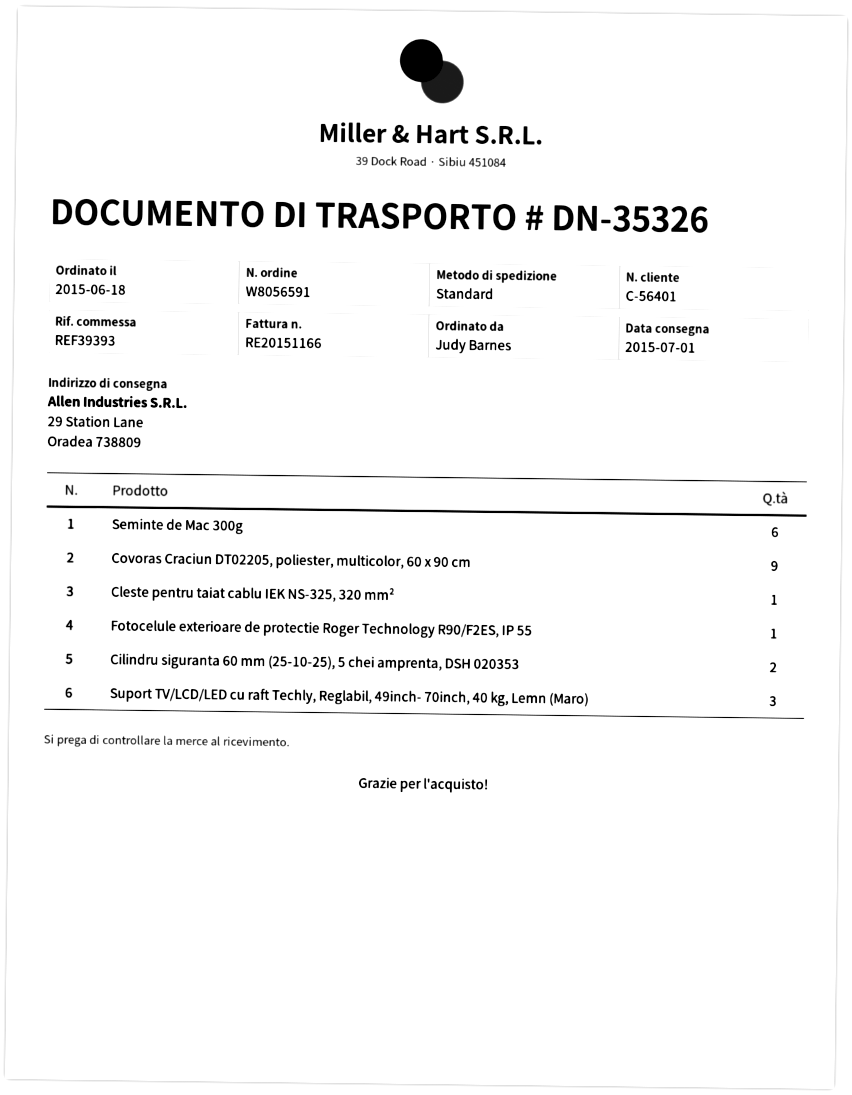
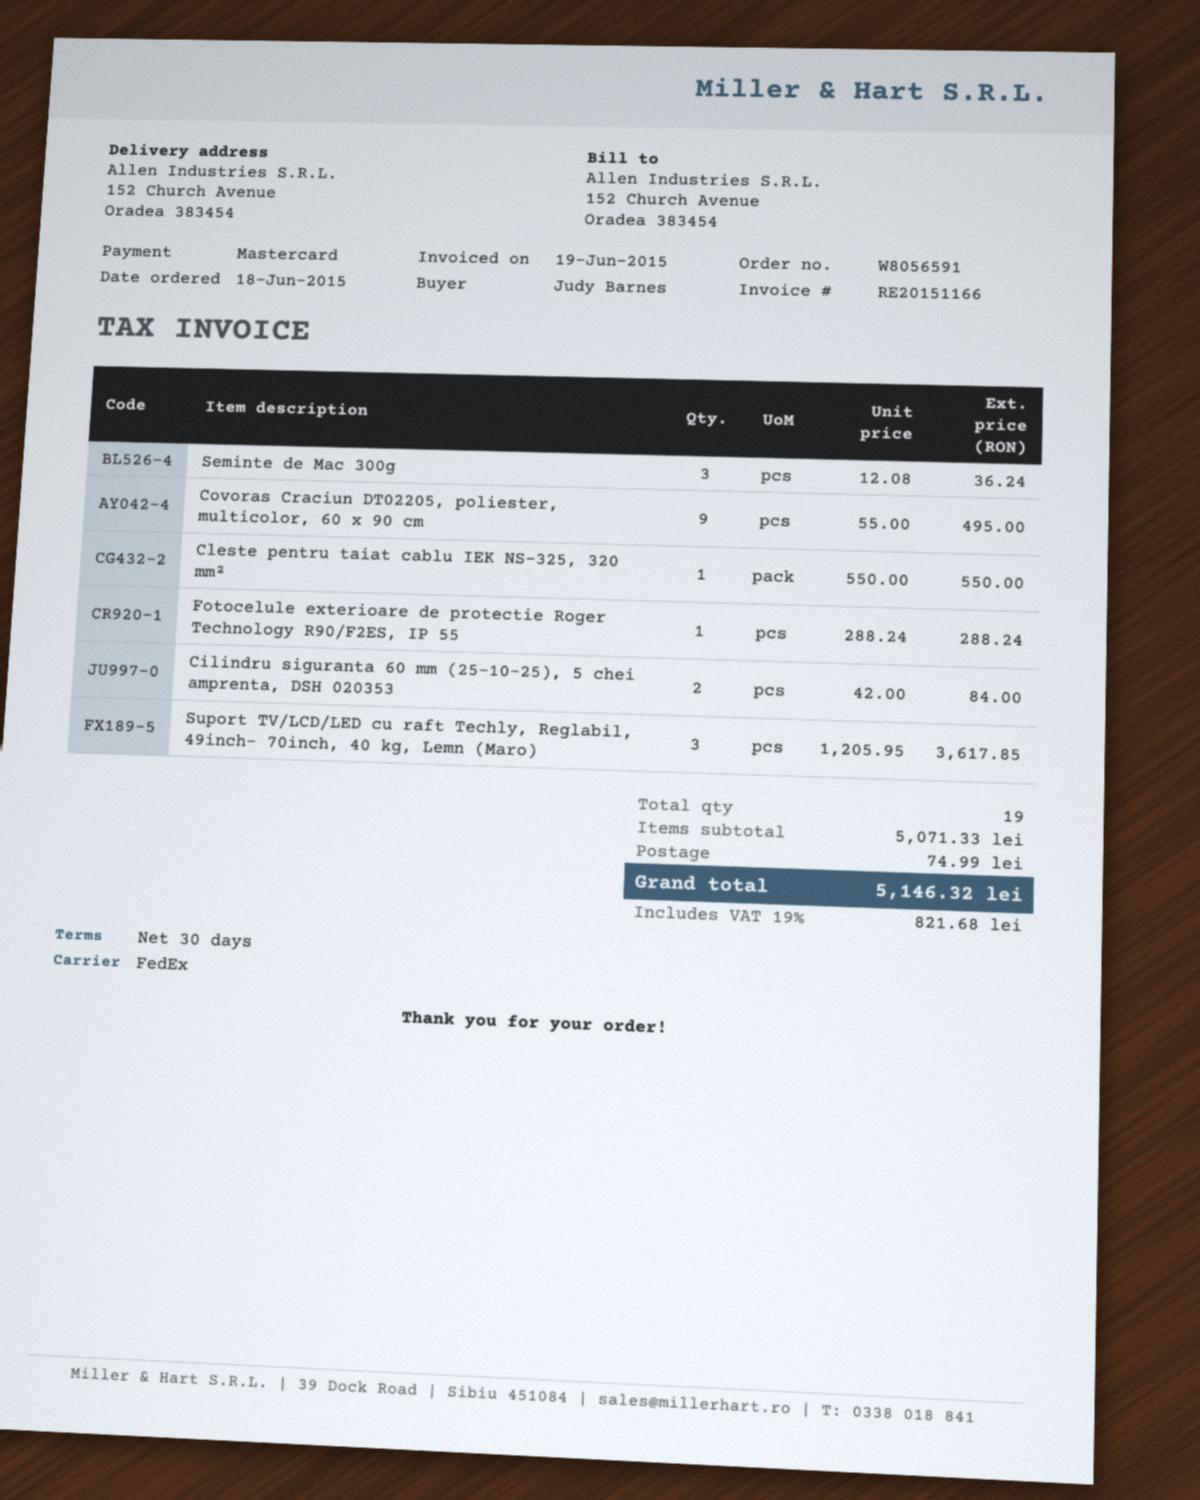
shipping method: standard -> FedEx
ship to: 29 Station Lane, Oradea 738809 -> 152 Church Avenue, Oradea 383454
Seminte de Mac 300g: 6 -> 3

